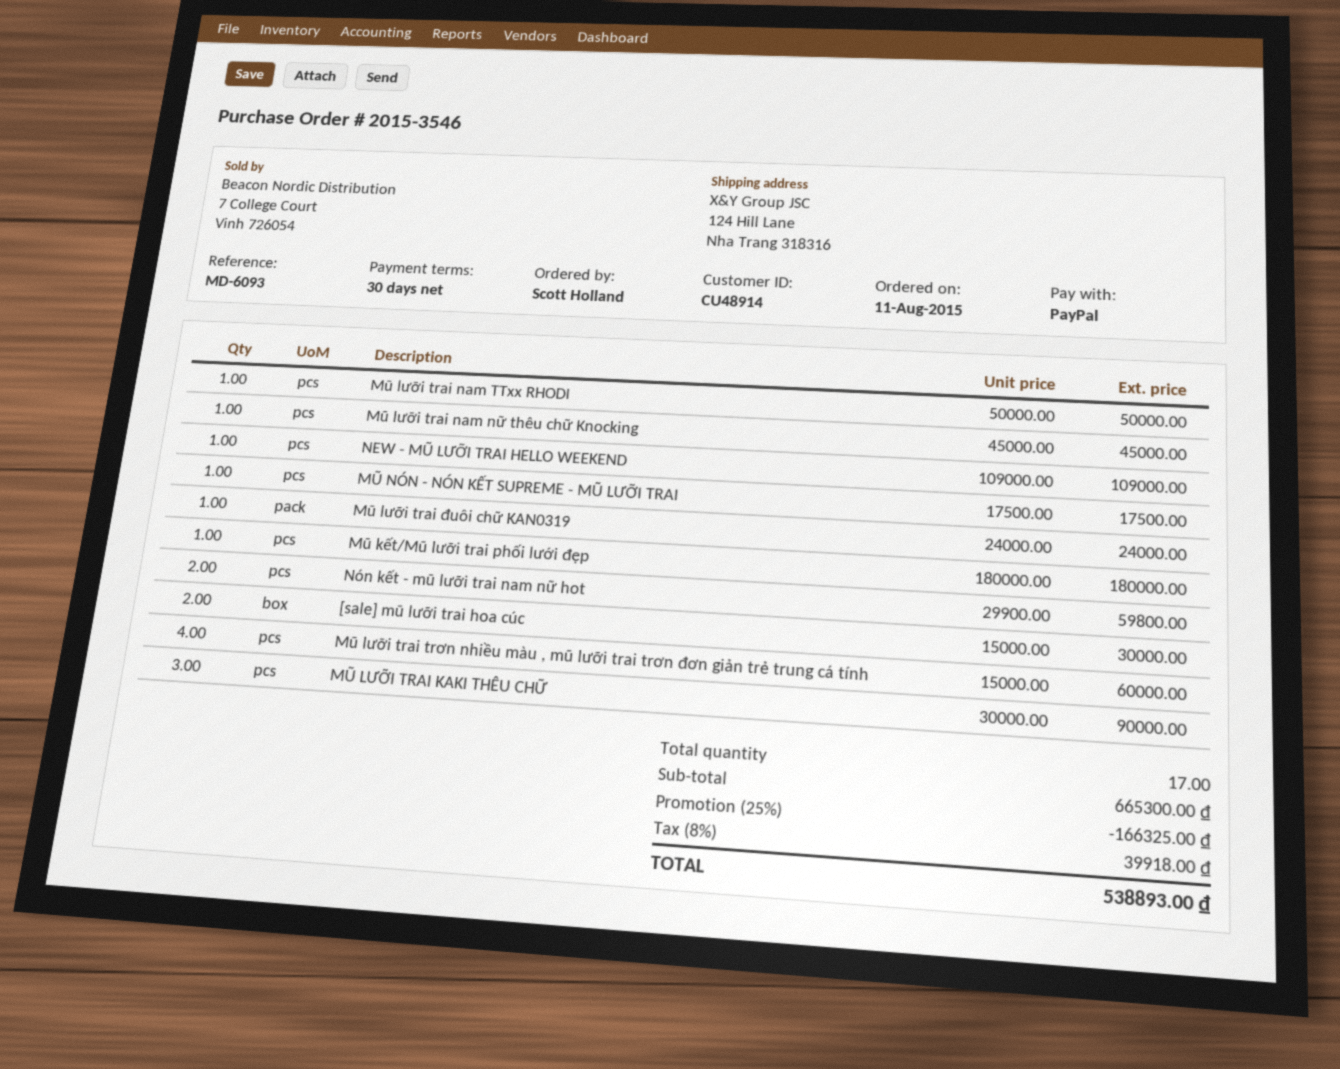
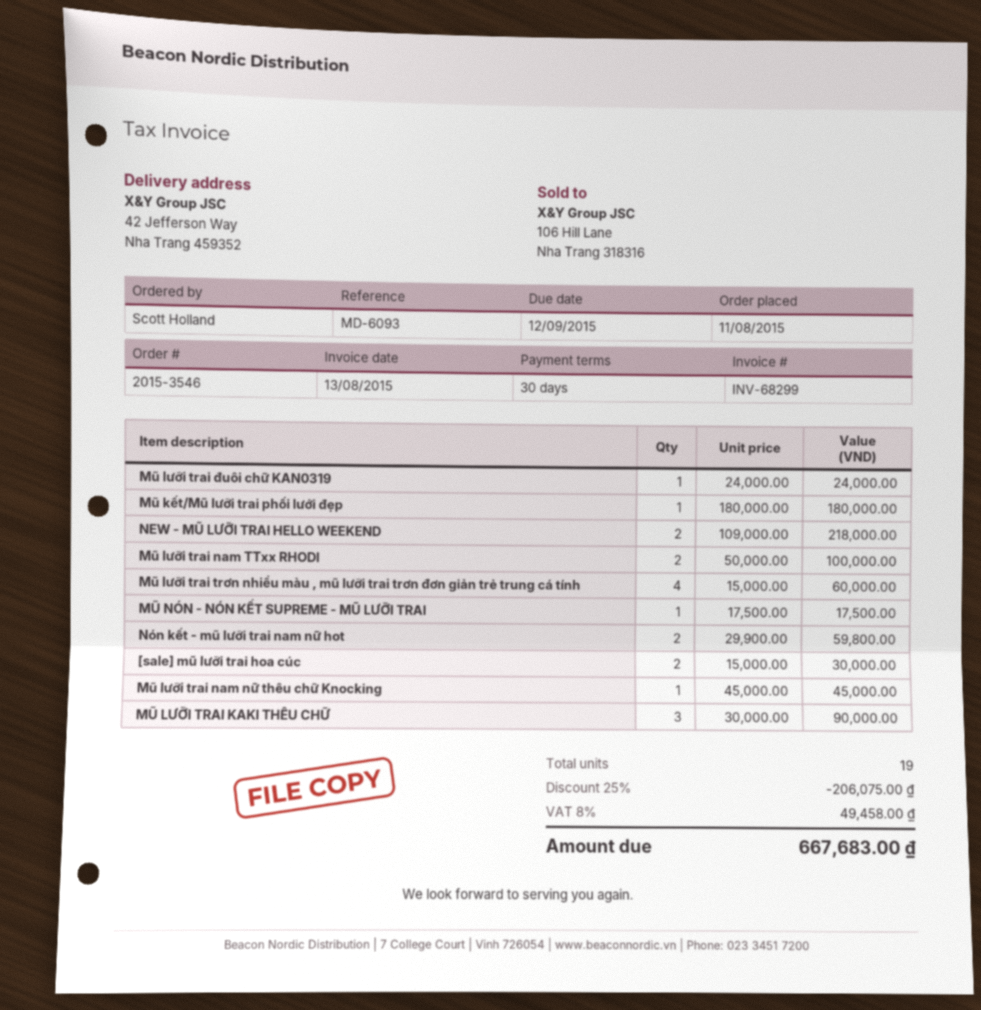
ship to: 124 Hill Lane, Nha Trang 318316 -> 42 Jefferson Way, Nha Trang 459352
Mũ lưỡi trai nam TTxx RHODI: 1 x 50000.00 = 50000.00 -> 2 x 50000.00 = 100000.00
NEW - MŨ LƯỠI TRAI HELLO WEEKEND: 1 x 109000.00 = 109000.00 -> 2 x 109000.00 = 218000.00
total quantity: 17 -> 19
discount: 25% = 166325.00 -> 25% = 206075.00
tax: 8% = 39918.00 -> 8% = 49458.00
total: 538893.00 -> 667683.00

